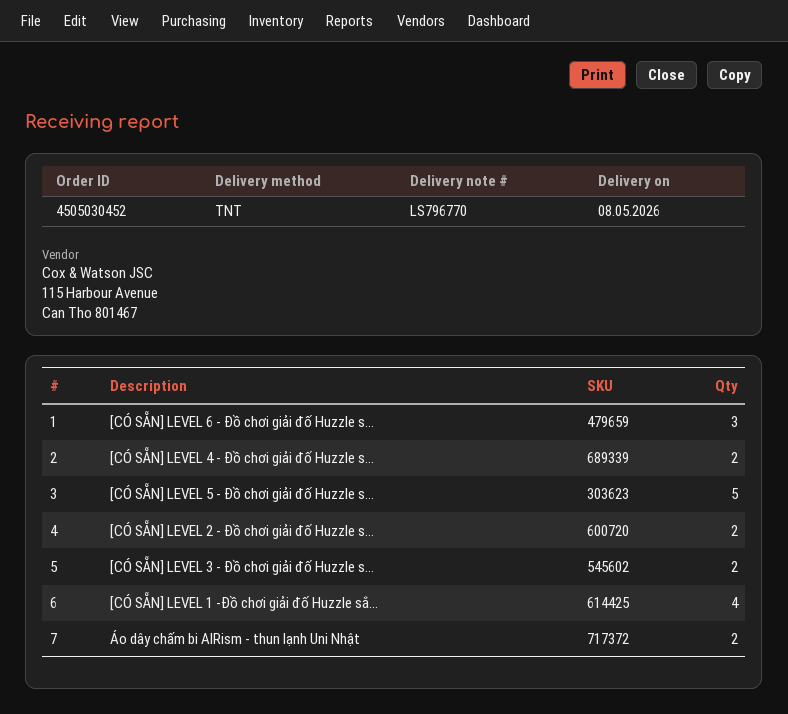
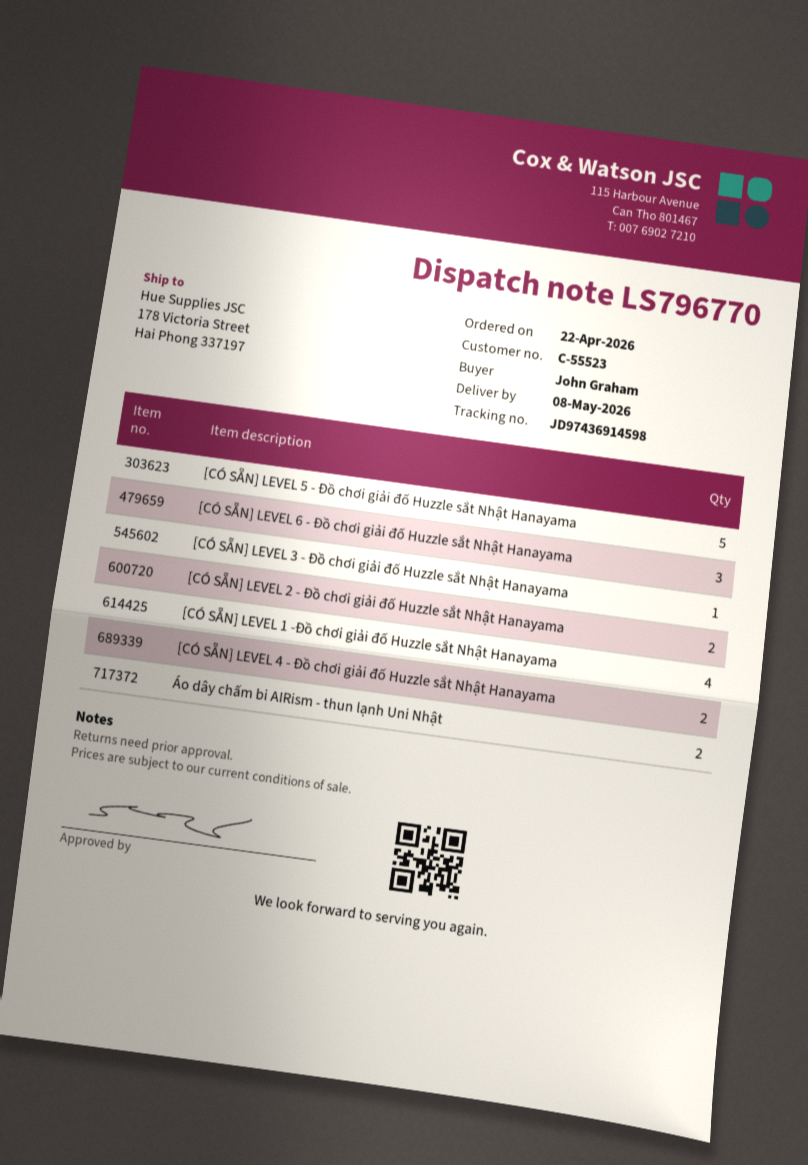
[CÓ SẴN] LEVEL 3 - Đồ chơi giải đố Huzzle s...: 2 -> 1

